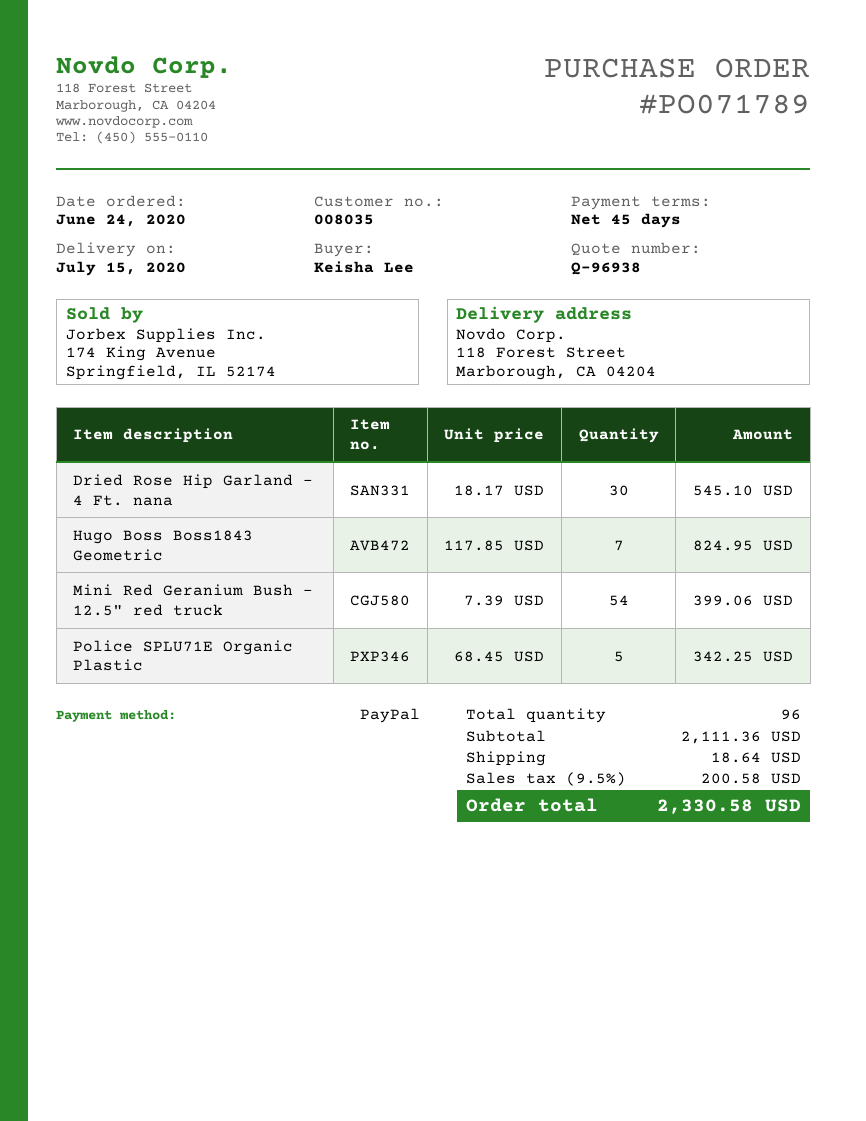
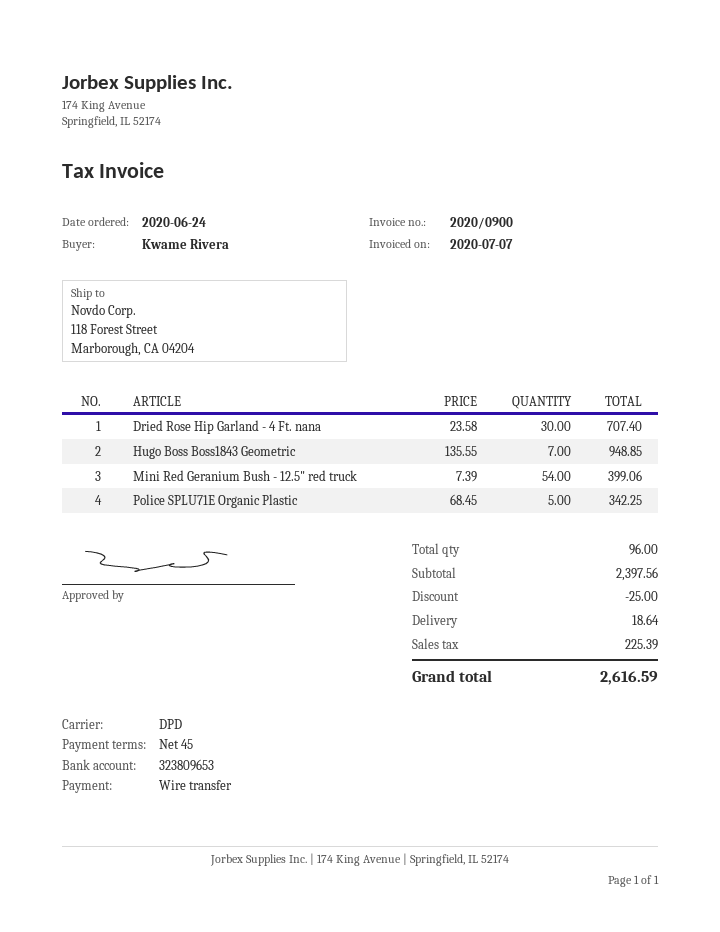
ordered by: Keisha Lee -> Kwame Rivera
payment method: PayPal -> bank transfer
Dried Rose Hip Garland - 4 Ft. nana: 30 x 18.17 = 545.10 -> 30 x 23.58 = 707.40
Hugo Boss Boss1843 Geometric: 7 x 117.85 = 824.95 -> 7 x 135.55 = 948.85
subtotal: 2111.36 -> 2397.56
discount: none -> 25.00
tax: 200.58 -> 225.39
total: 2330.58 -> 2616.59

